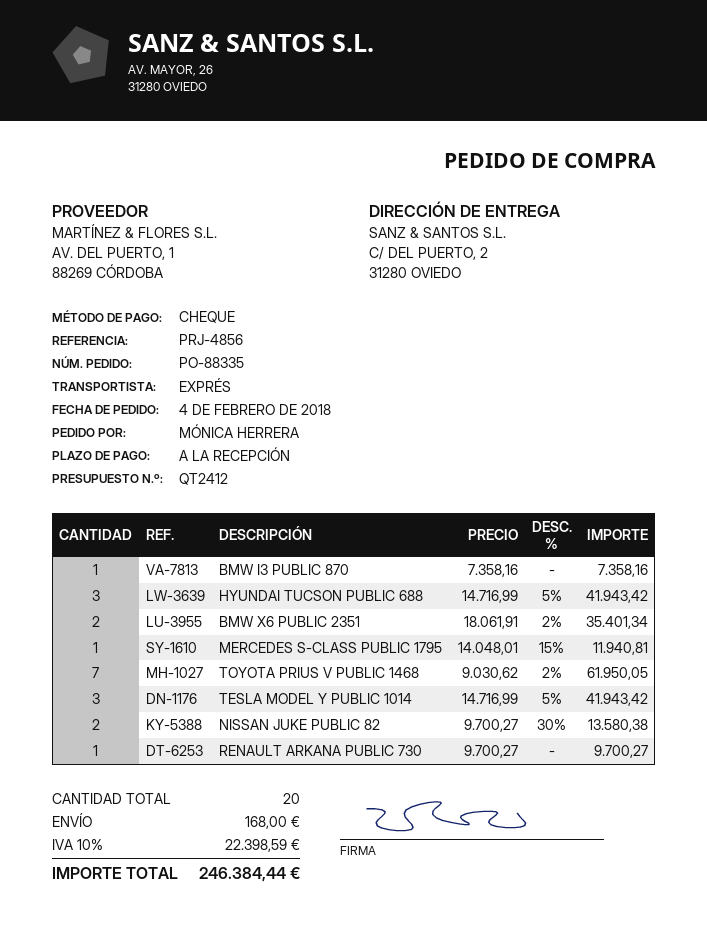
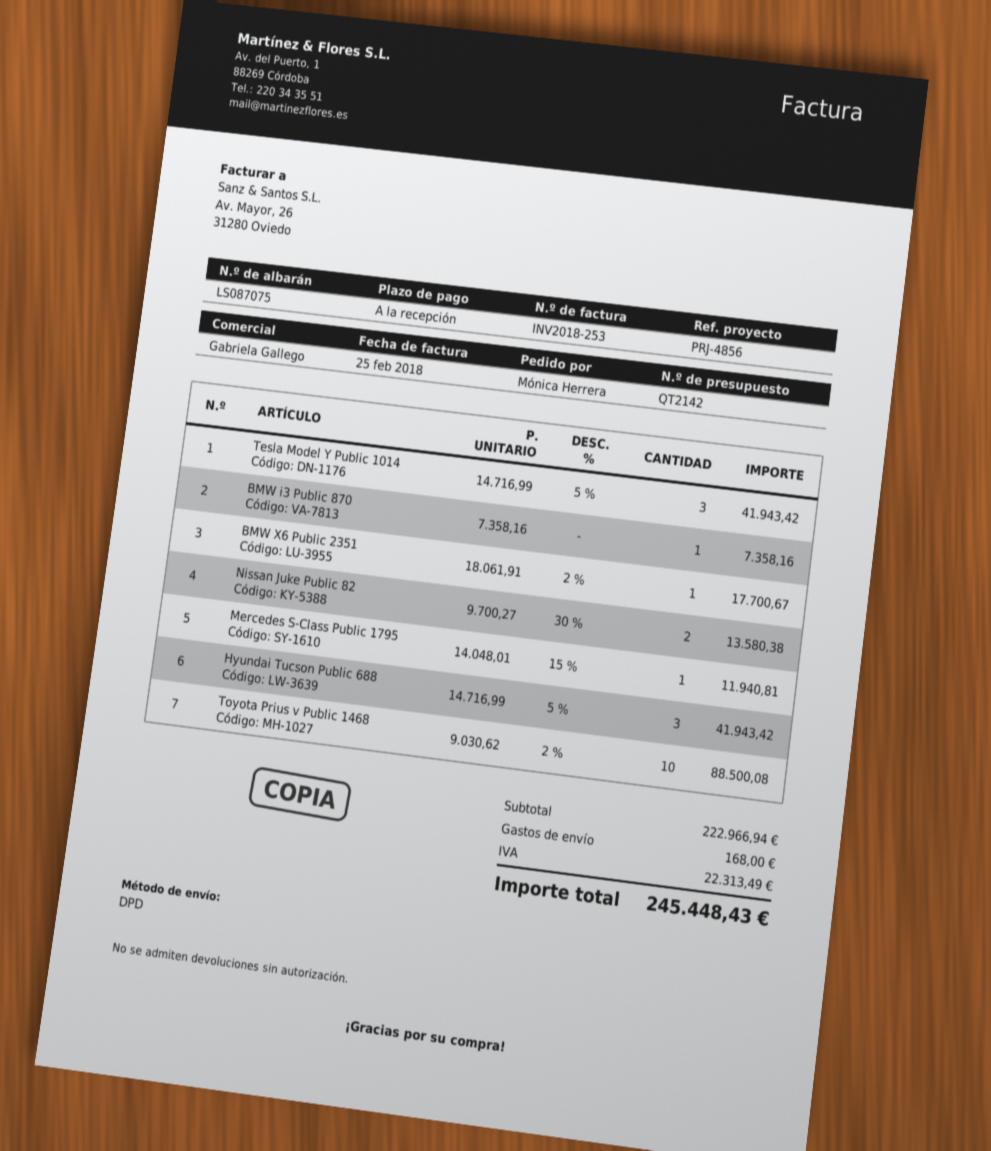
quote number: QT2412 -> QT2142
shipping method: express -> DPD
BMW X6 PUBLIC 2351: 2 x 18061.91 - 2% = 35401.34 -> 1 x 18061.91 - 2% = 17700.67
TOYOTA PRIUS V PUBLIC 1468: 7 x 9030.62 - 2% = 61950.05 -> 10 x 9030.62 - 2% = 88500.08
RENAULT ARKANA PUBLIC 730: 1 x 9700.27 = 9700.27 -> none
tax: 22398.59 -> 22313.49
total: 246384.44 -> 245448.43

